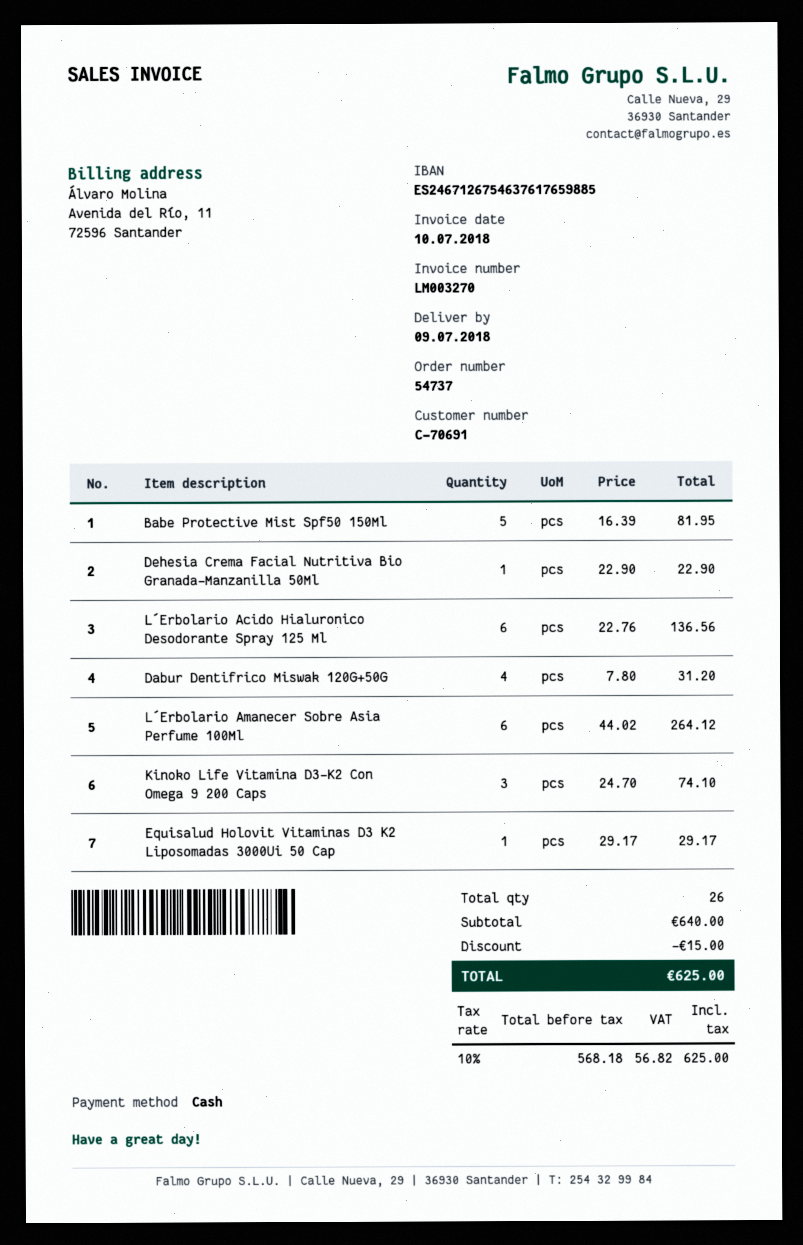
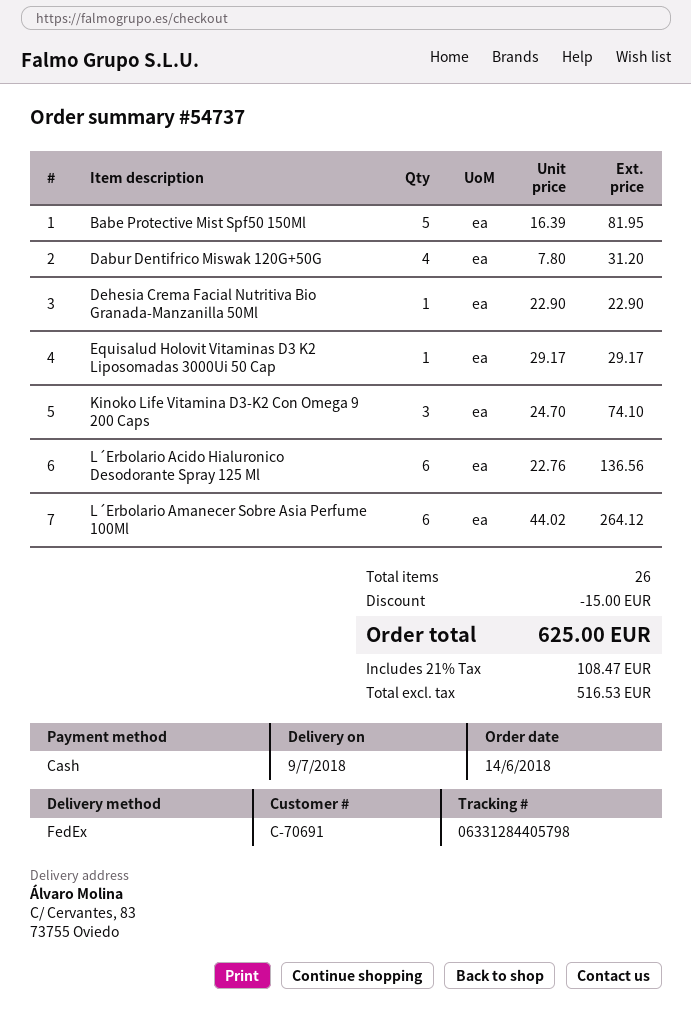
net: 568.18 -> 516.53
tax: 10% = 56.82 -> 21% = 108.47

